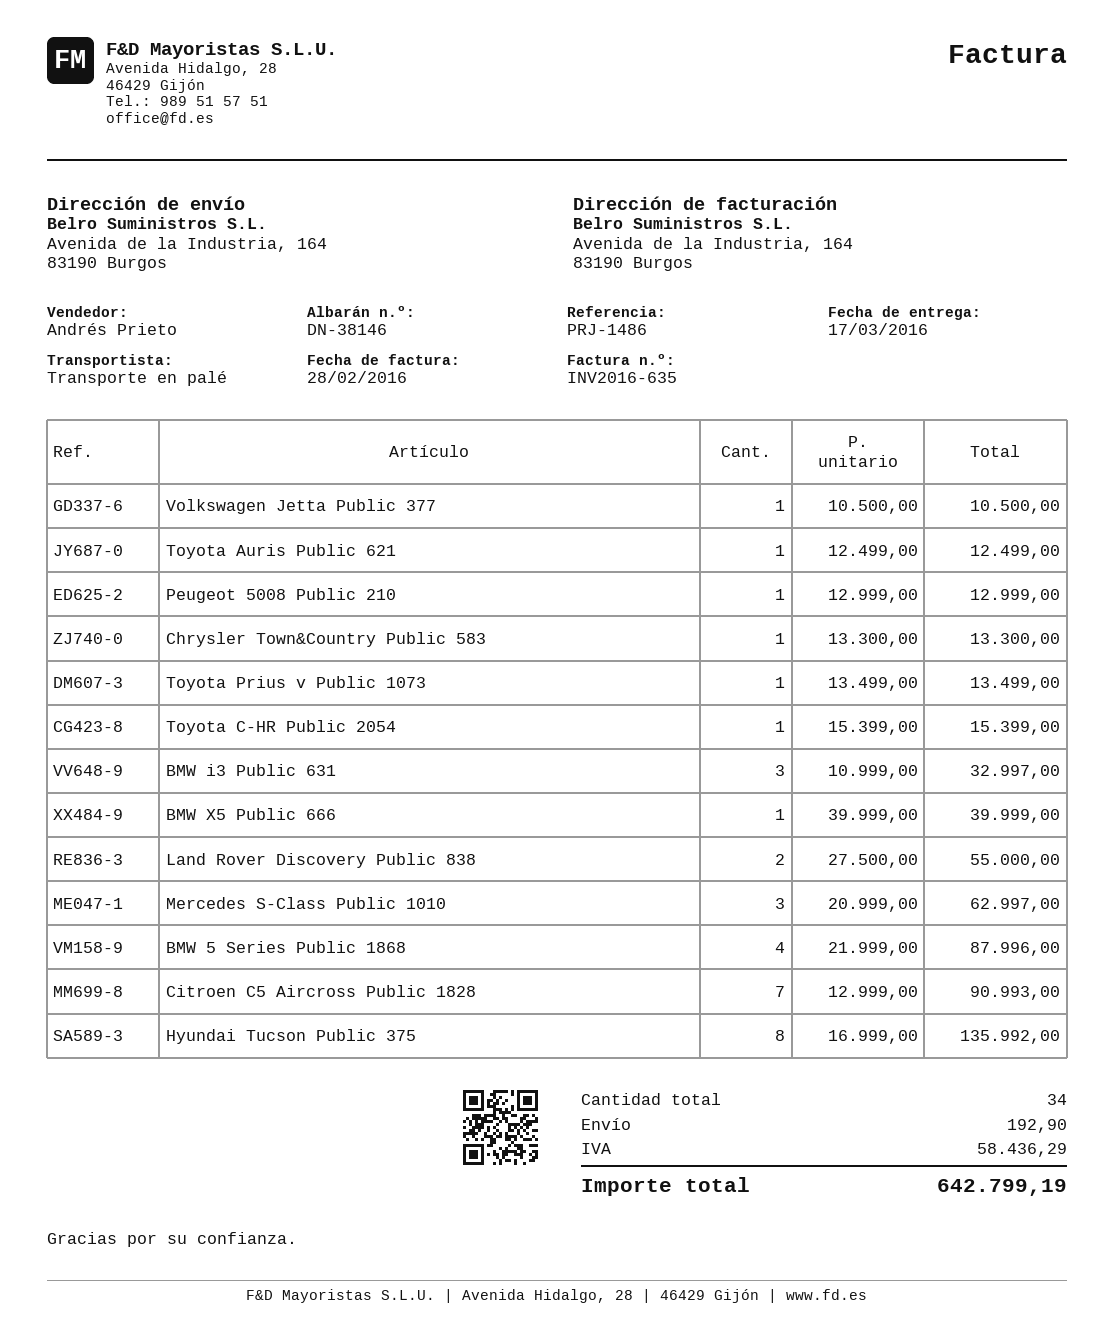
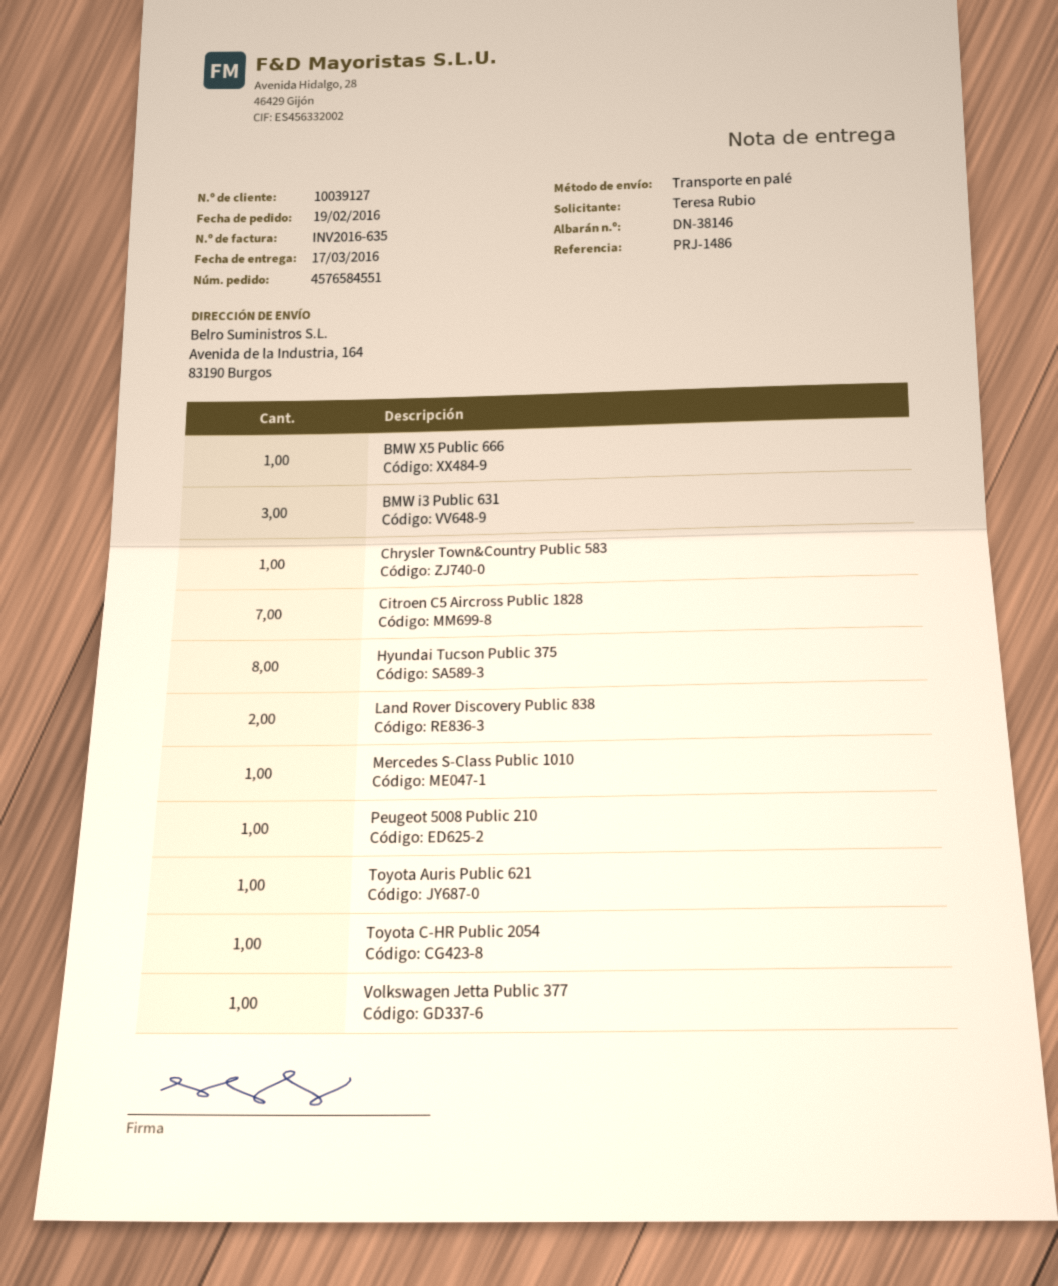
Toyota Prius v Public 1073: 1 -> none
Mercedes S-Class Public 1010: 3 -> 1
BMW 5 Series Public 1868: 4 -> none

